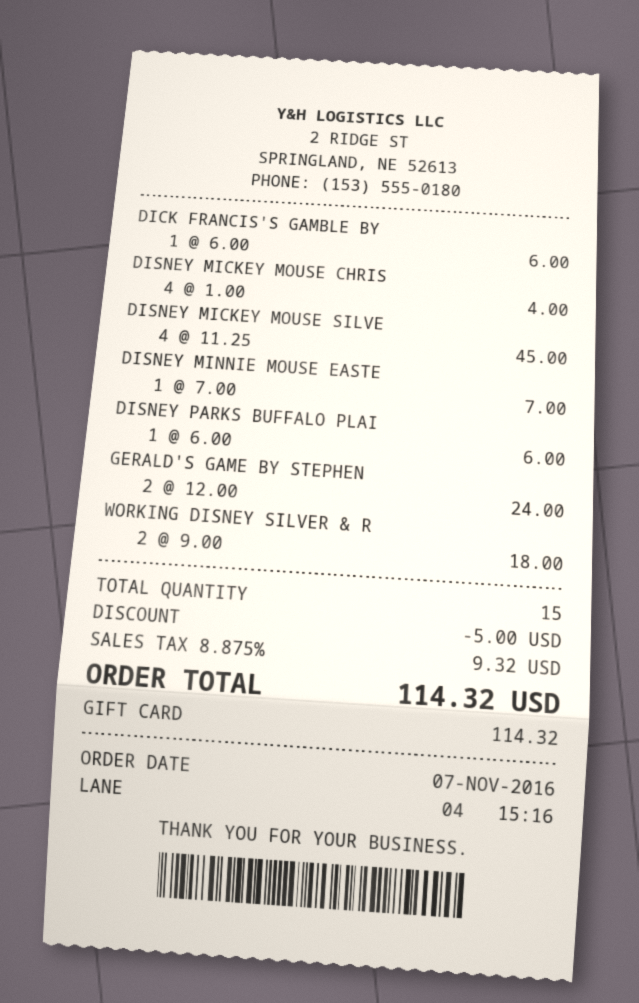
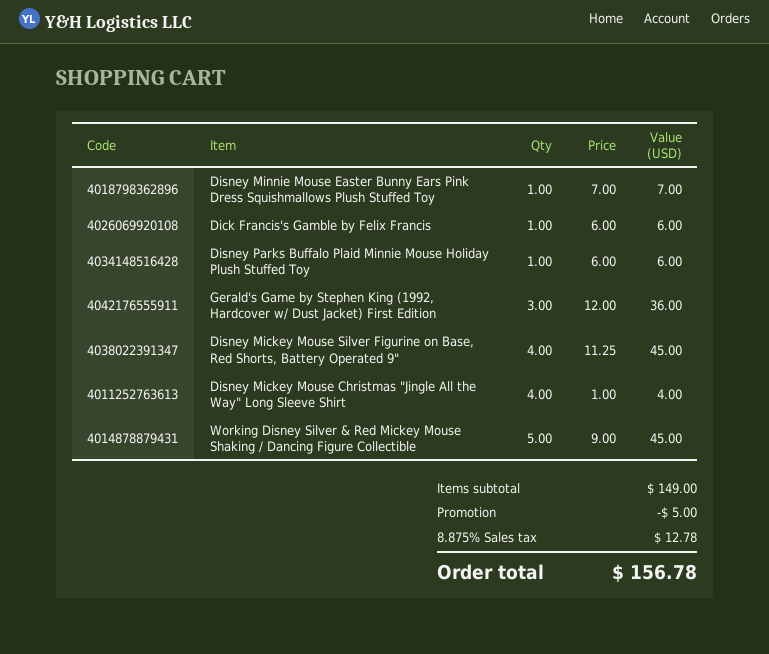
GERALD'S GAME BY STEPHEN: 2 x 12.00 = 24.00 -> 3 x 12.00 = 36.00
WORKING DISNEY SILVER & R: 2 x 9.00 = 18.00 -> 5 x 9.00 = 45.00
tax: 8.875% = 9.32 -> 8.875% = 12.78
total: 114.32 -> 156.78

